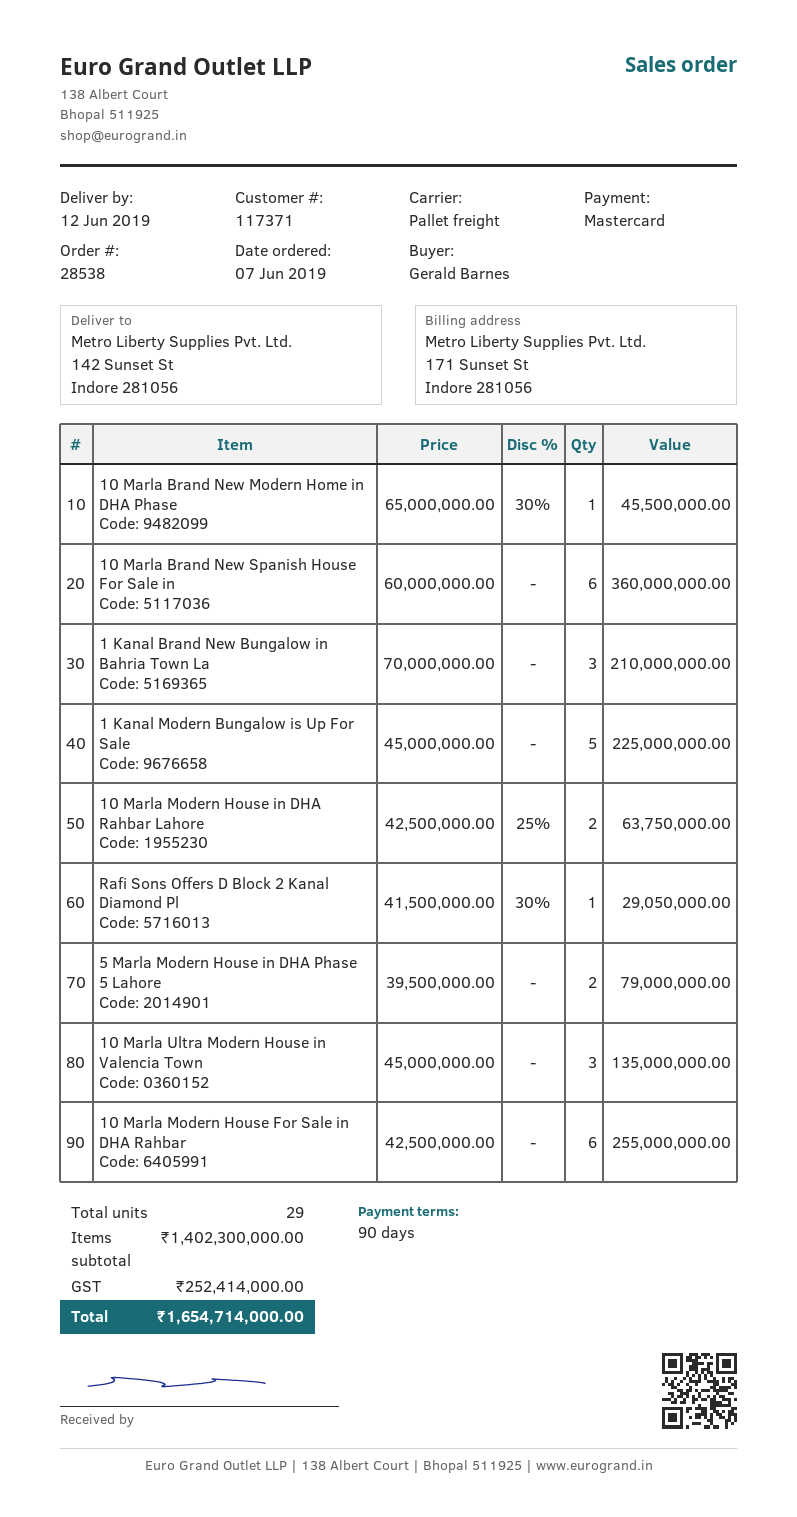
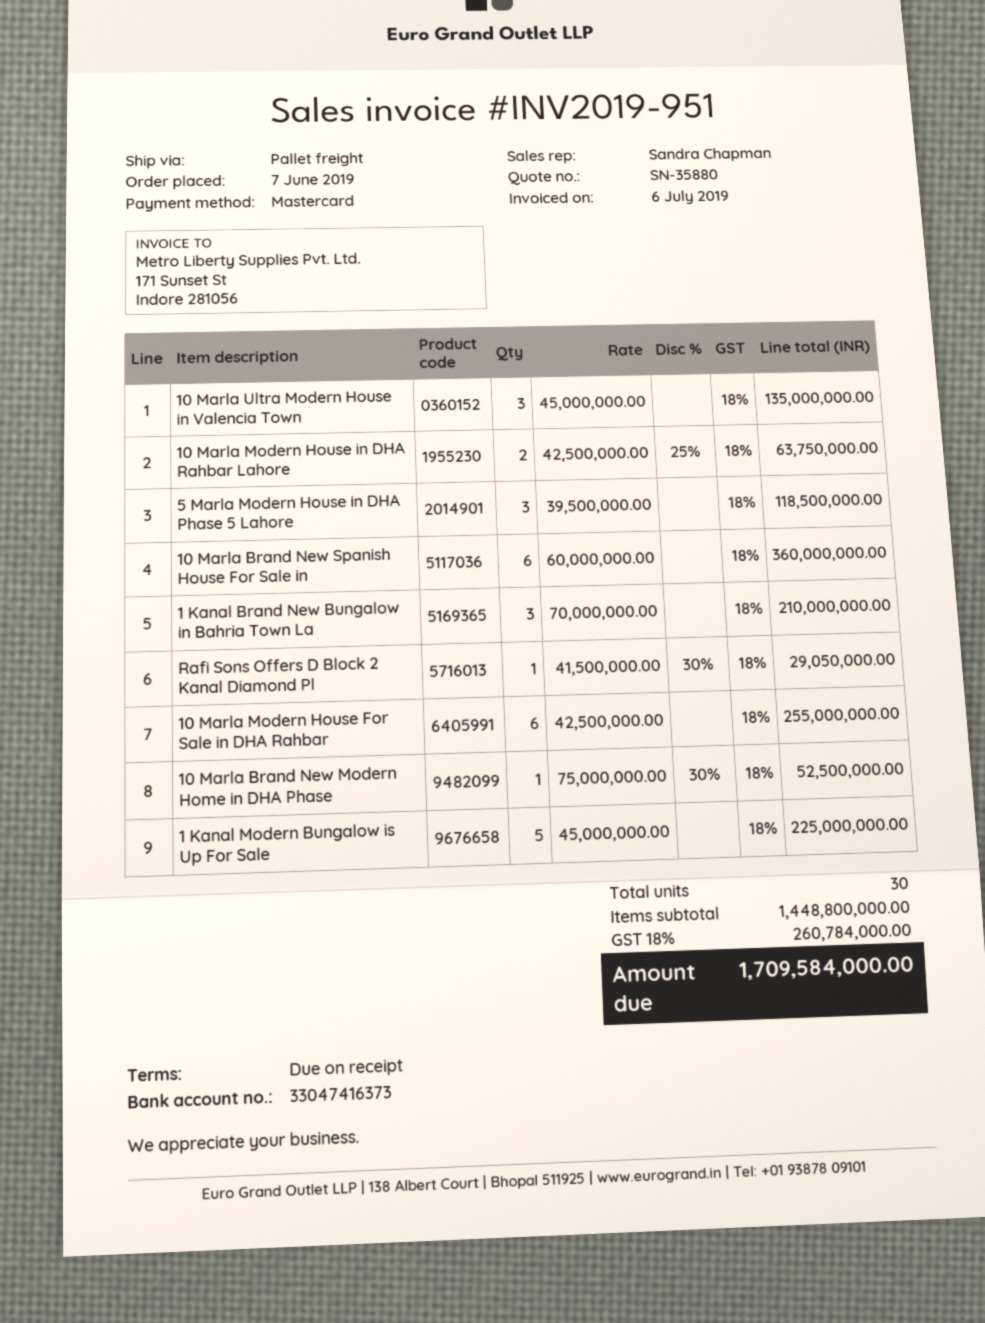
payment terms: 90 days -> on receipt
10 Marla Brand New Modern Home in DHA Phase: 1 x 65000000.00 - 30% = 45500000.00 -> 1 x 75000000.00 - 30% = 52500000.00
5 Marla Modern House in DHA Phase 5 Lahore: 2 x 39500000.00 = 79000000.00 -> 3 x 39500000.00 = 118500000.00
total quantity: 29 -> 30
subtotal: 1402300000.00 -> 1448800000.00
tax: 252414000.00 -> 260784000.00
total: 1654714000.00 -> 1709584000.00

